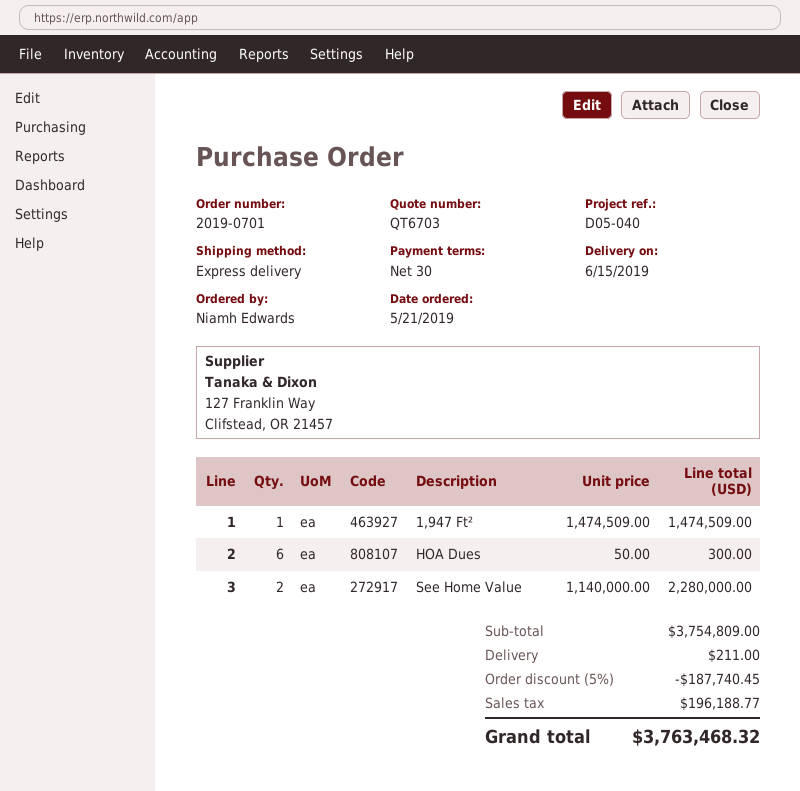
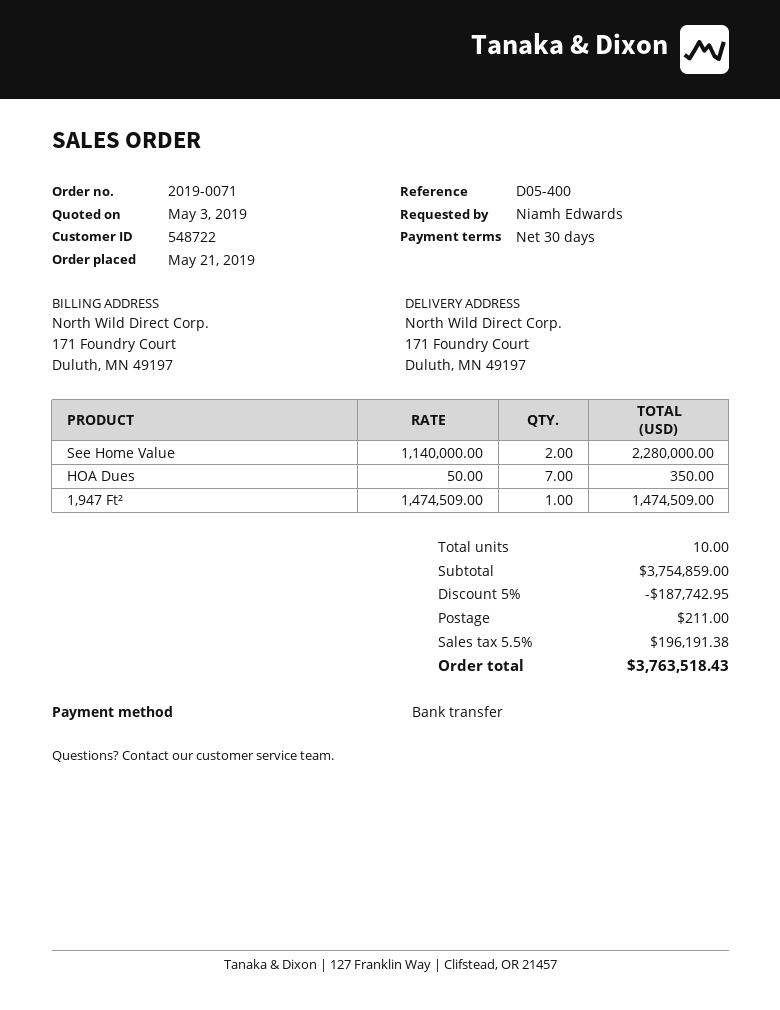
order number: 2019-0701 -> 2019-0071
reference: D05-040 -> D05-400
HOA Dues: 6 x 50.00 = 300.00 -> 7 x 50.00 = 350.00
subtotal: 3754809.00 -> 3754859.00
discount: 5% = 187740.45 -> 5% = 187742.95
tax: 196188.77 -> 196191.38
total: 3763468.32 -> 3763518.43

